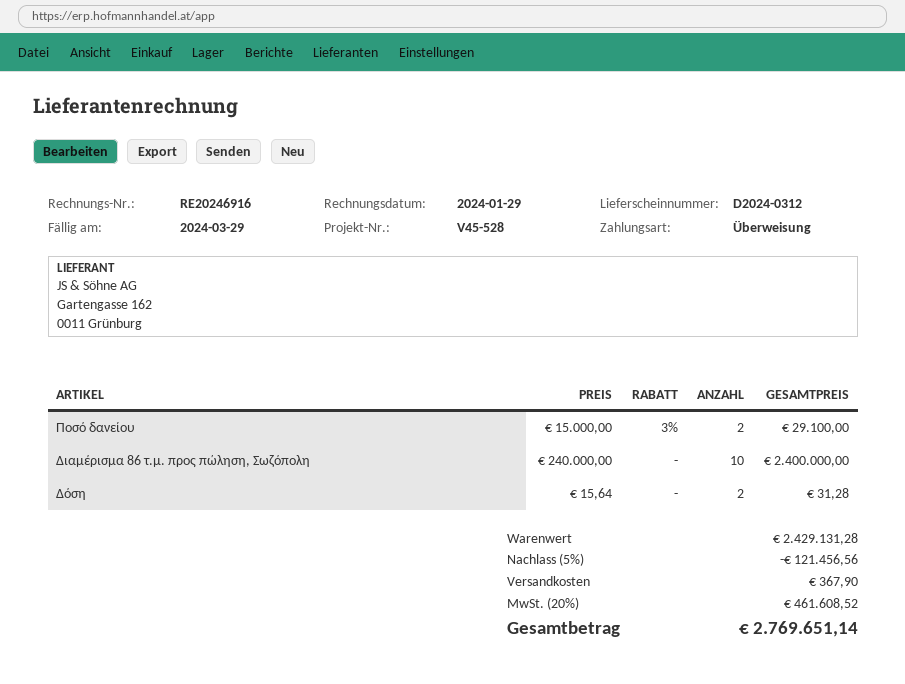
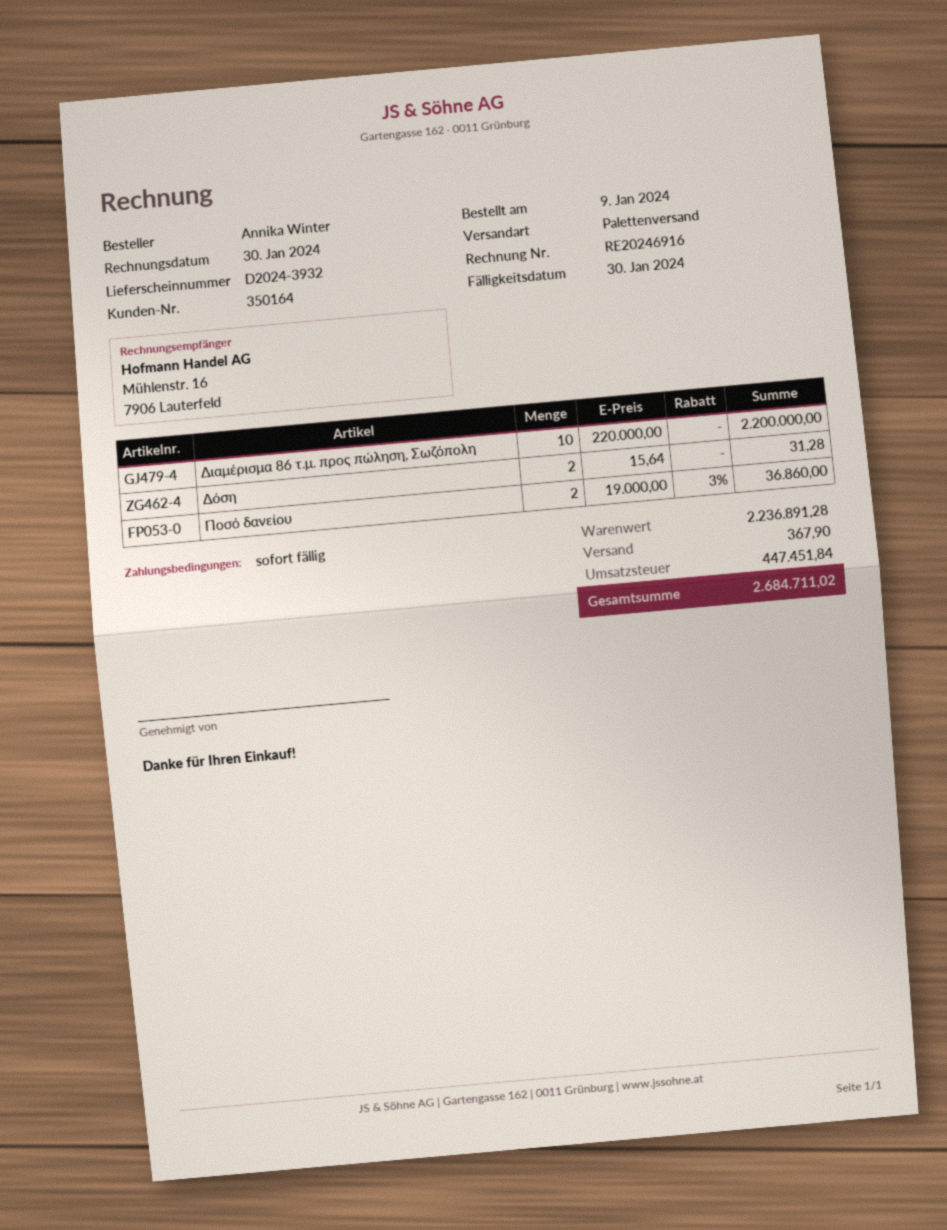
delivery note number: D2024-0312 -> D2024-3932
invoice date: 2024-01-29 -> 2024-01-30
due date: 2024-03-29 -> 2024-01-30
Ποσό δανείου: 2 x 15000.00 - 3% = 29100.00 -> 2 x 19000.00 - 3% = 36860.00
Διαμέρισμα 86 τ.μ. προς πώληση, Σωζόπολη: 10 x 240000.00 = 2400000.00 -> 10 x 220000.00 = 2200000.00
subtotal: 2429131.28 -> 2236891.28
discount: 5% = 121456.56 -> none
tax: 461608.52 -> 447451.84
total: 2769651.14 -> 2684711.02

